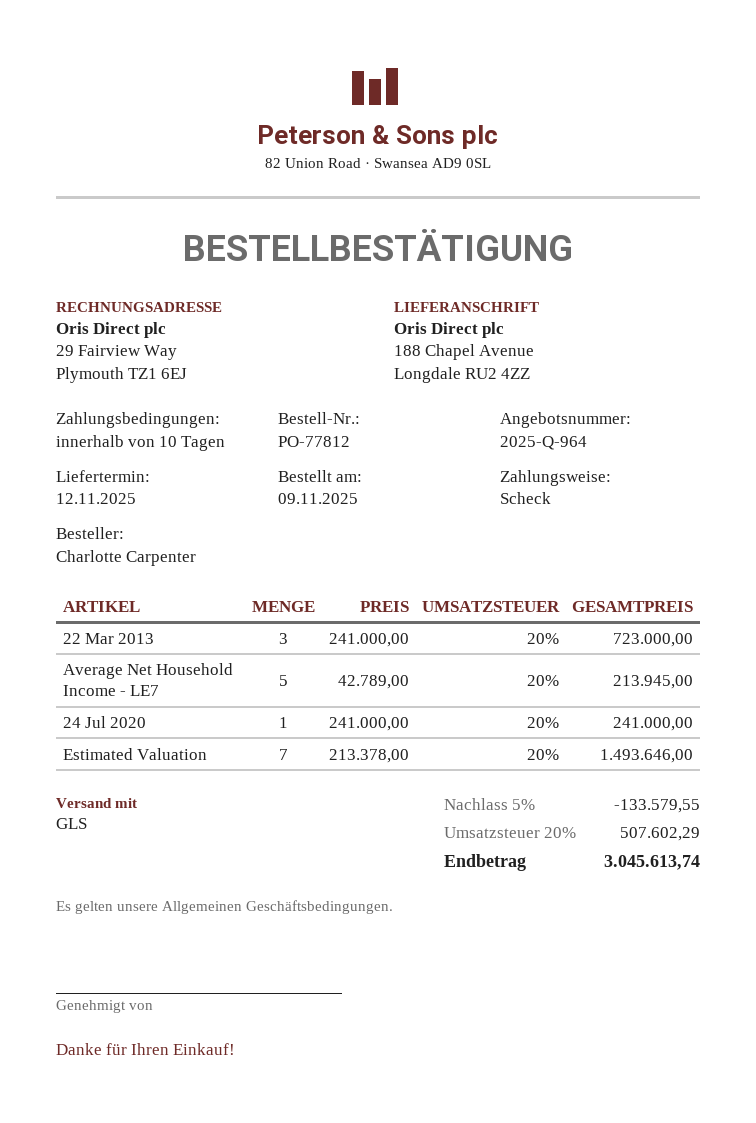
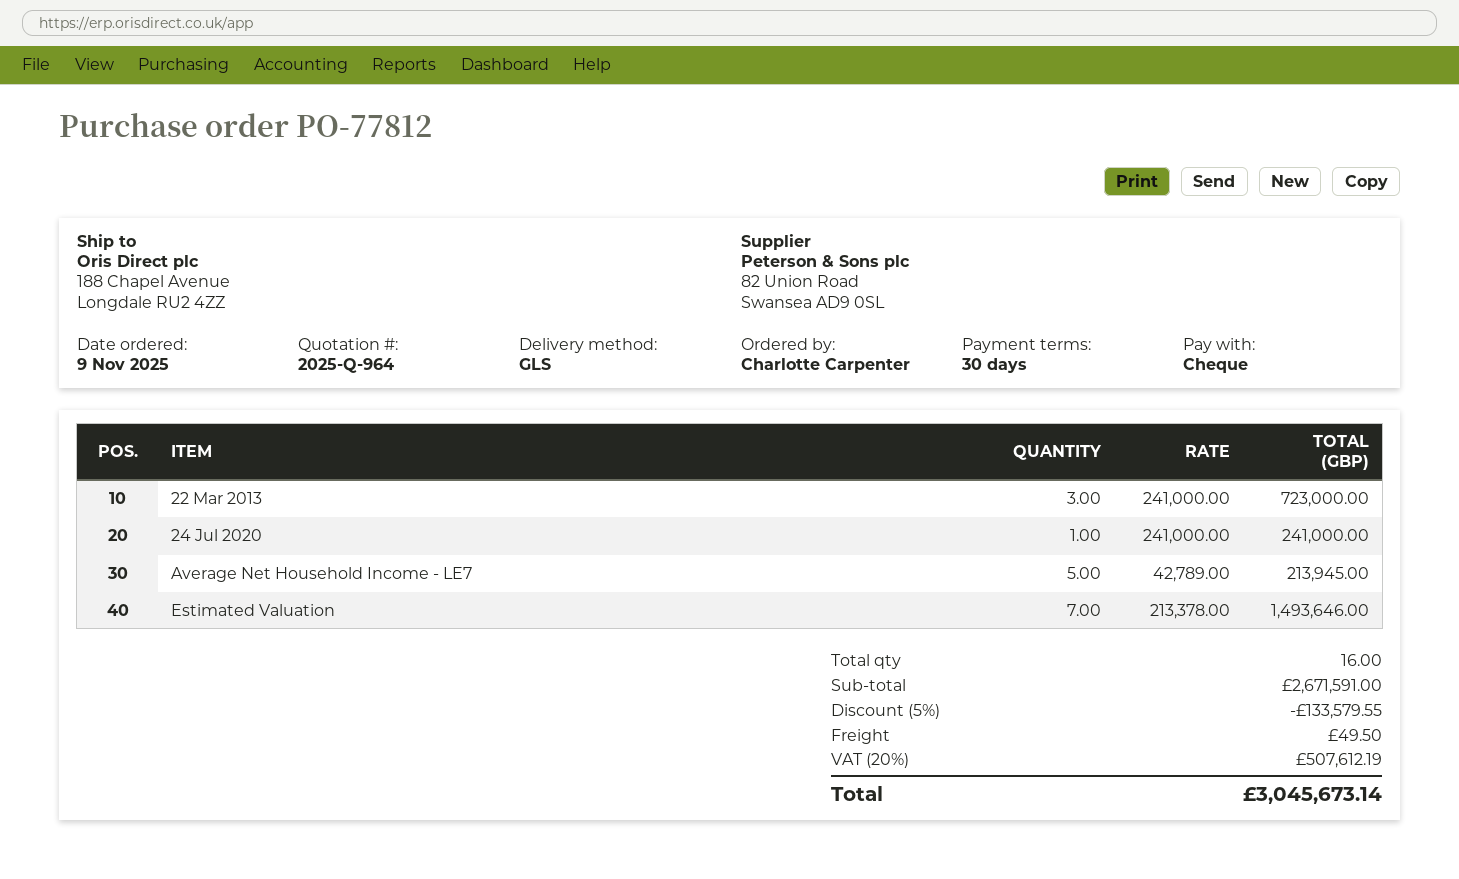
payment terms: 10 days -> 30 days
shipping: none -> 49.50
tax: 20% = 507602.29 -> 20% = 507612.19
total: 3045613.74 -> 3045673.14

